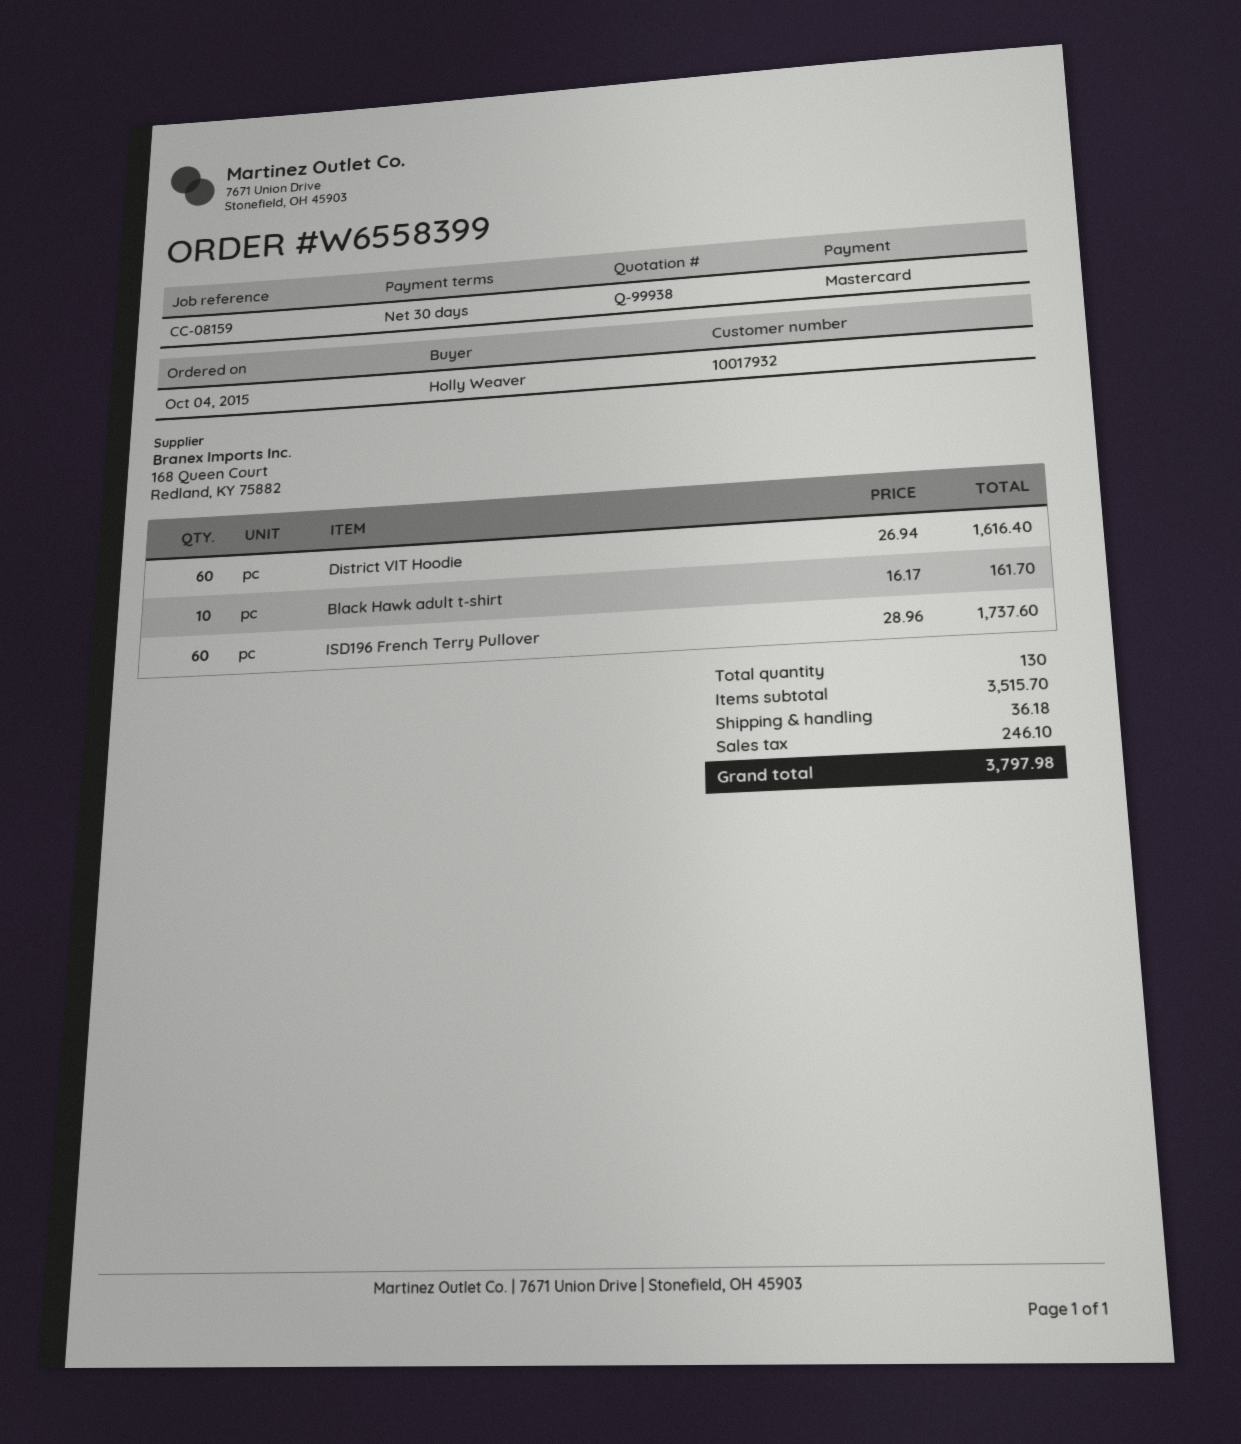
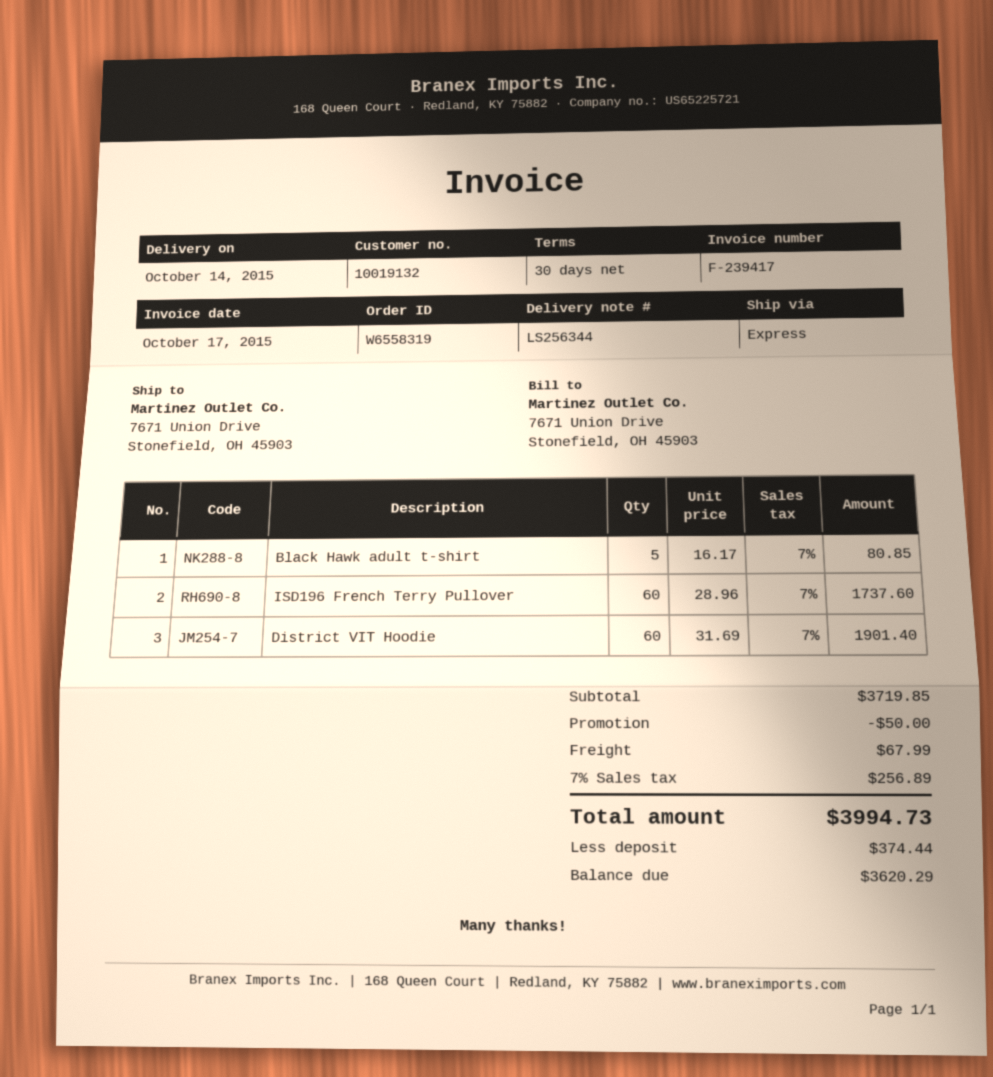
order number: W6558399 -> W6558319
customer number: 10017932 -> 10019132
District VIT Hoodie: 60 x 26.94 = 1616.40 -> 60 x 31.69 = 1901.40
Black Hawk adult t-shirt: 10 x 16.17 = 161.70 -> 5 x 16.17 = 80.85
subtotal: 3515.70 -> 3719.85
discount: none -> 50.00
shipping: 36.18 -> 67.99
tax: 246.10 -> 256.89
total: 3797.98 -> 3994.73

